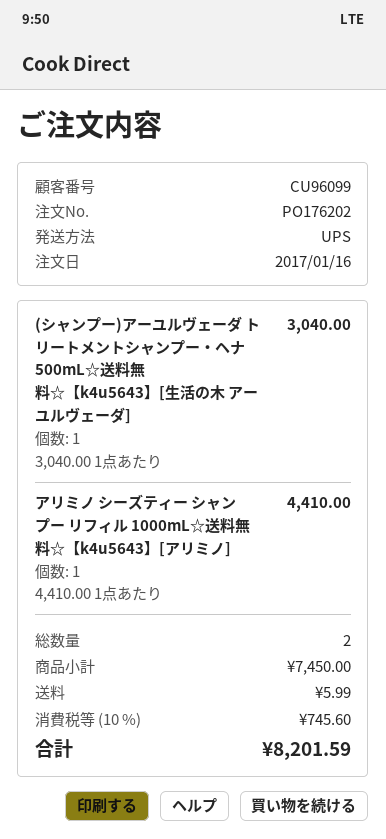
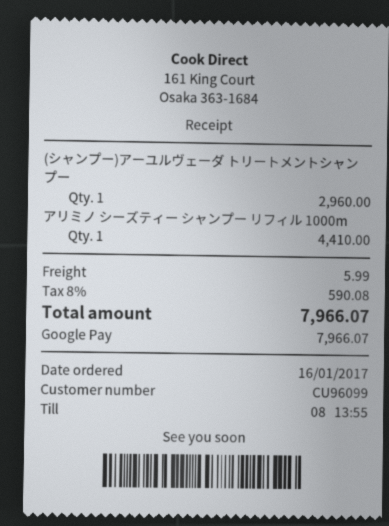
(シャンプー)アーユルヴェーダ トリートメントシャンプー・ヘナ 500mL☆送料無料☆【k4u5643】[生活の木 アーユルヴェーダ]: 1 for 3040.00 -> 1 for 2960.00
tax: 10% = 745.60 -> 8% = 590.08
total: 8201.59 -> 7966.07

